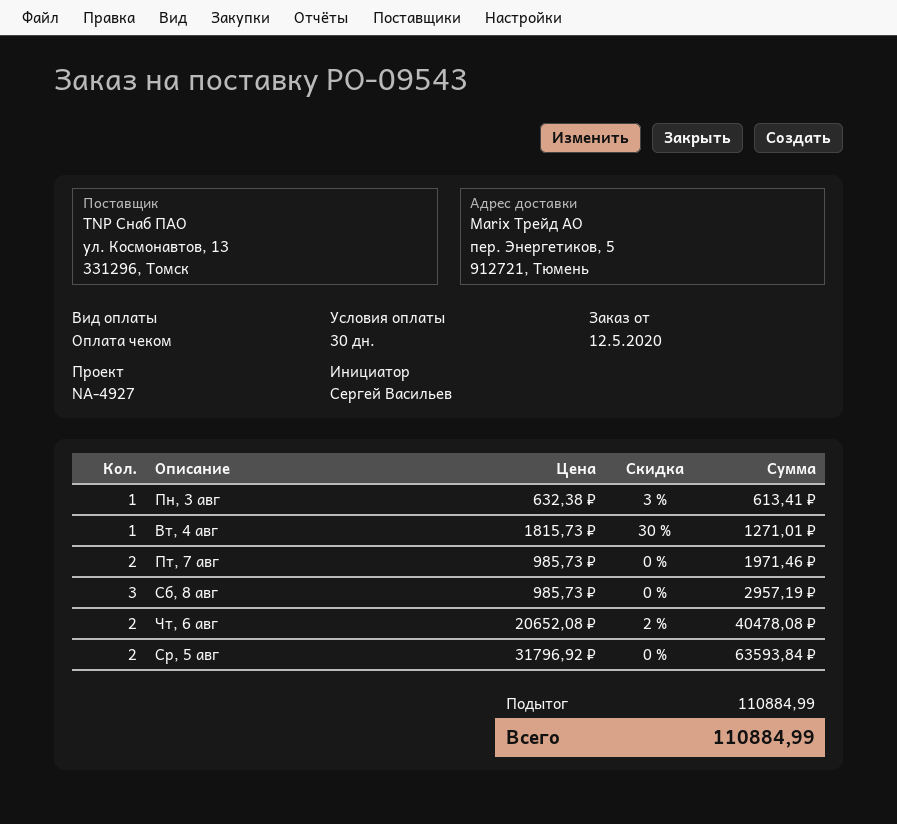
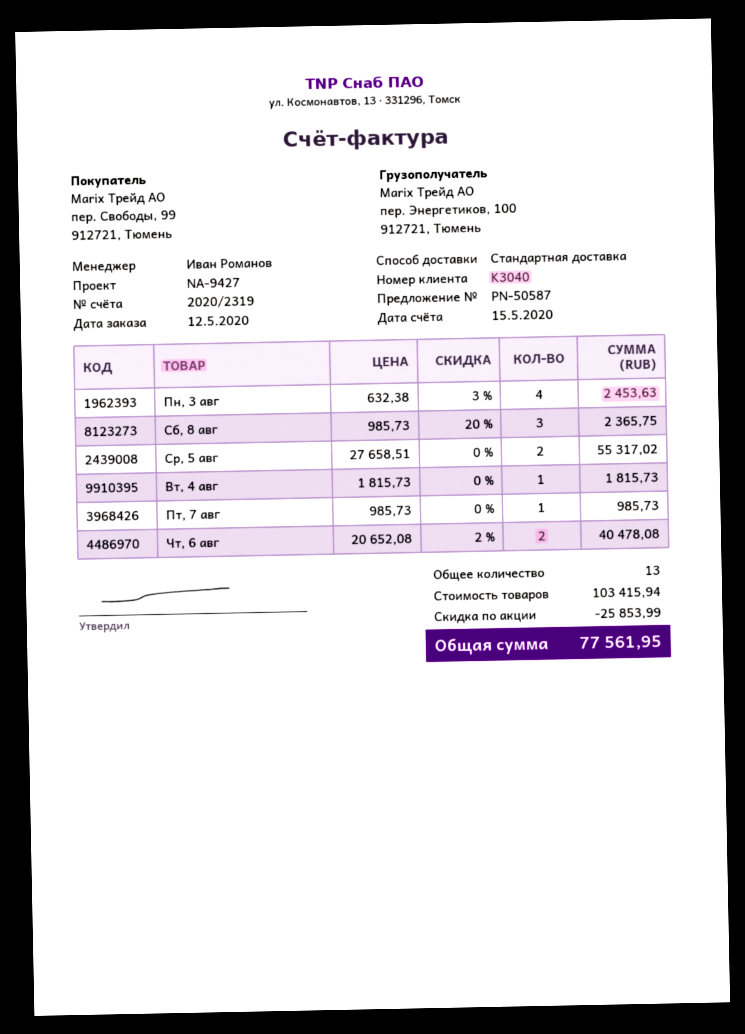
reference: NA-4927 -> NA-9427
ship to: пер. Энергетиков, 5, 912721, Тюмень -> пер. Энергетиков, 100, 912721, Тюмень
Пн, 3 авг: 1 x 632.38 - 3% = 613.41 -> 4 x 632.38 - 3% = 2453.63
Вт, 4 авг: 1 x 1815.73 - 30% = 1271.01 -> 1 x 1815.73 = 1815.73
Пт, 7 авг: 2 x 985.73 = 1971.46 -> 1 x 985.73 = 985.73
Сб, 8 авг: 3 x 985.73 = 2957.19 -> 3 x 985.73 - 20% = 2365.75
Ср, 5 авг: 2 x 31796.92 = 63593.84 -> 2 x 27658.51 = 55317.02
subtotal: 110884.99 -> 103415.94
discount: none -> 25853.99
total: 110884.99 -> 77561.95

